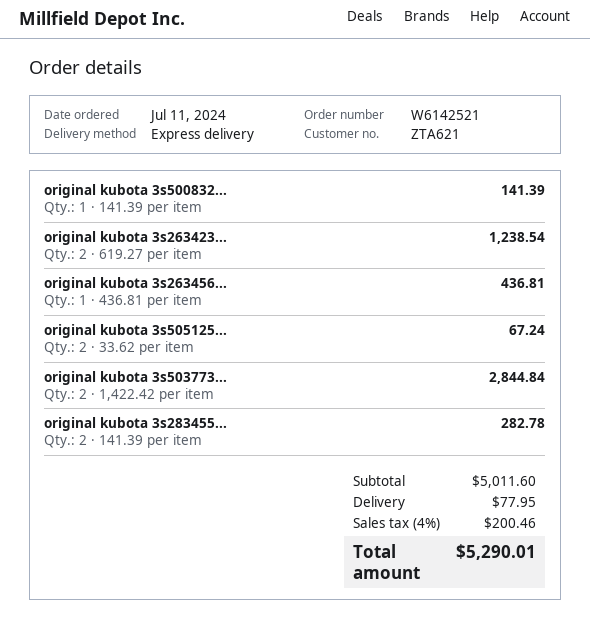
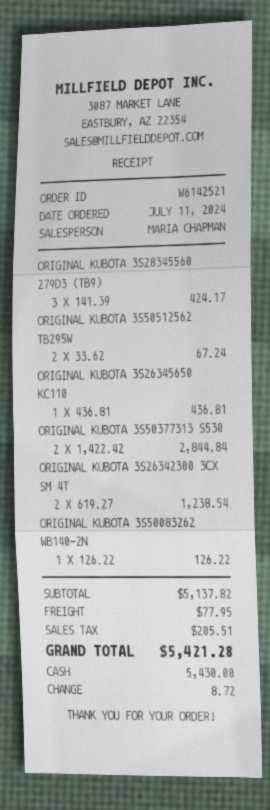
original kubota 3s500832...: 1 x 141.39 = 141.39 -> 1 x 126.22 = 126.22
original kubota 3s283455...: 2 x 141.39 = 282.78 -> 3 x 141.39 = 424.17
subtotal: 5011.60 -> 5137.82
tax: 200.46 -> 205.51
total: 5290.01 -> 5421.28

